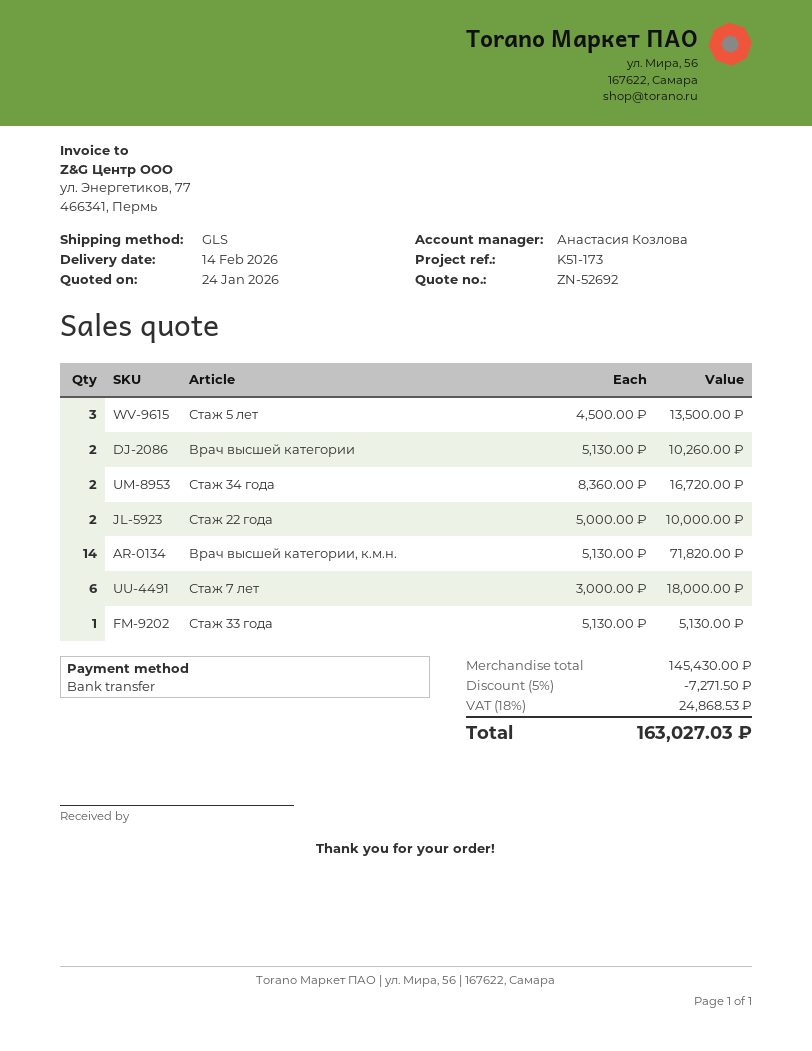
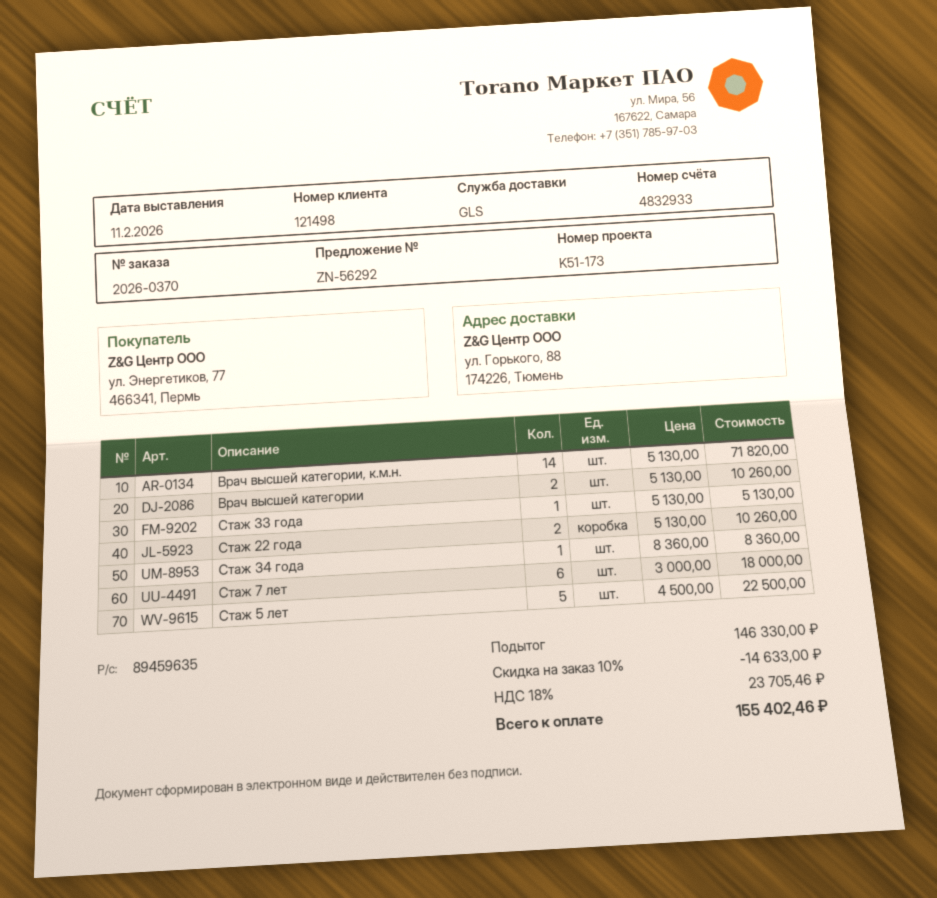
quote number: ZN-52692 -> ZN-56292
Стаж 5 лет: 3 x 4500.00 = 13500.00 -> 5 x 4500.00 = 22500.00
Стаж 34 года: 2 x 8360.00 = 16720.00 -> 1 x 8360.00 = 8360.00
Стаж 22 года: 2 x 5000.00 = 10000.00 -> 2 x 5130.00 = 10260.00
subtotal: 145430.00 -> 146330.00
discount: 5% = 7271.50 -> 10% = 14633.00
tax: 18% = 24868.53 -> 18% = 23705.46
total: 163027.03 -> 155402.46

